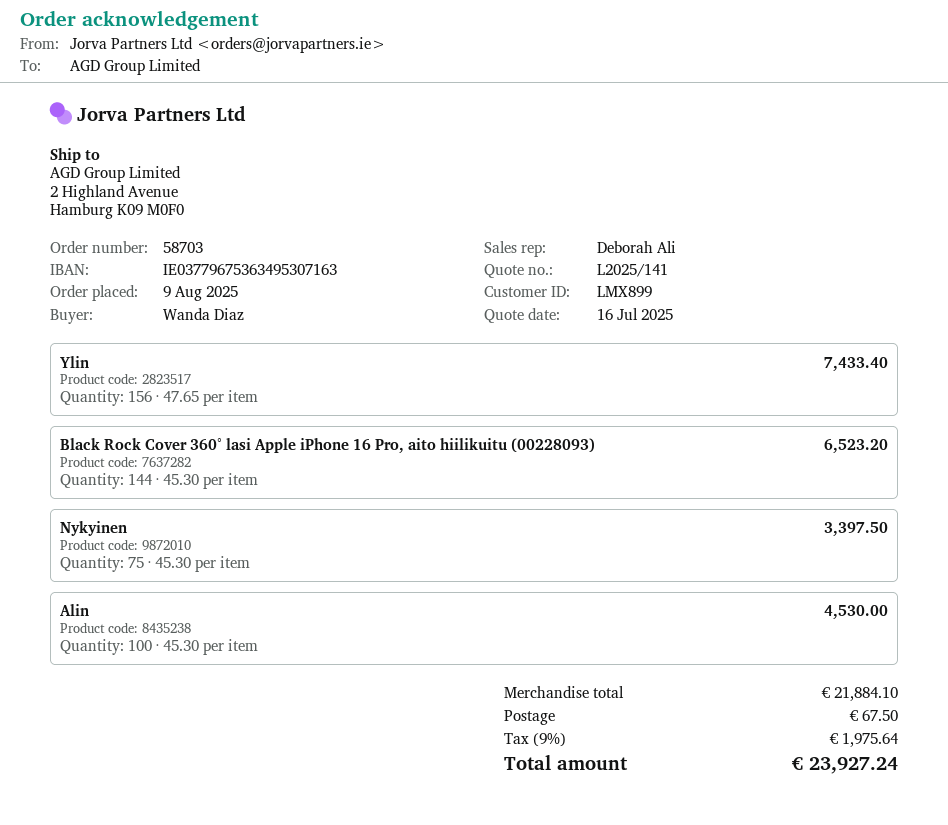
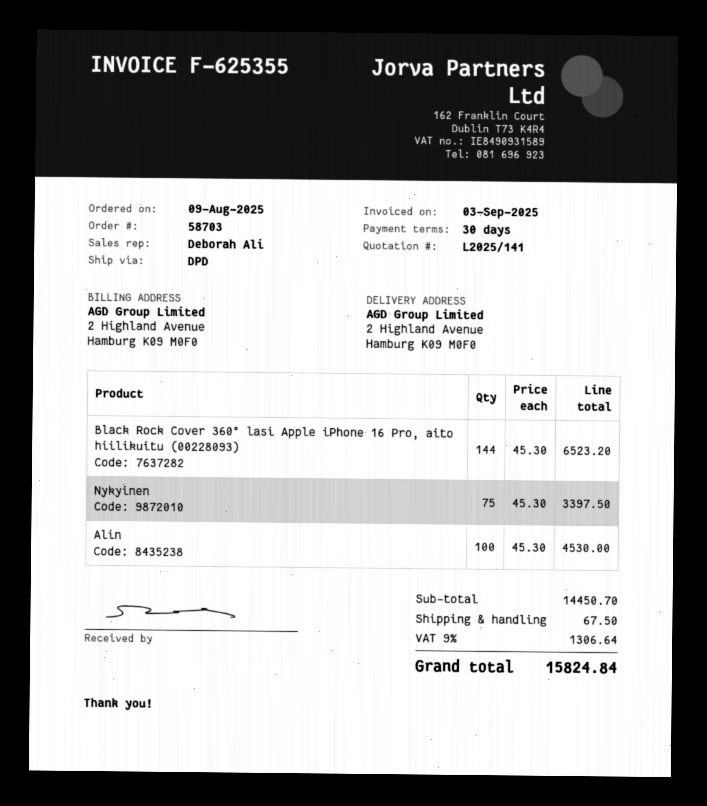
Ylin: 156 x 47.65 = 7433.40 -> none
subtotal: 21884.10 -> 14450.70
tax: 9% = 1975.64 -> 9% = 1306.64
total: 23927.24 -> 15824.84

